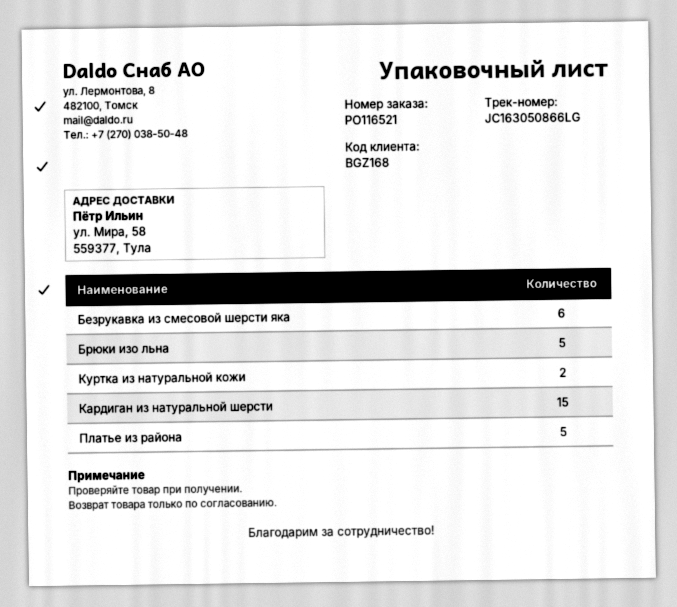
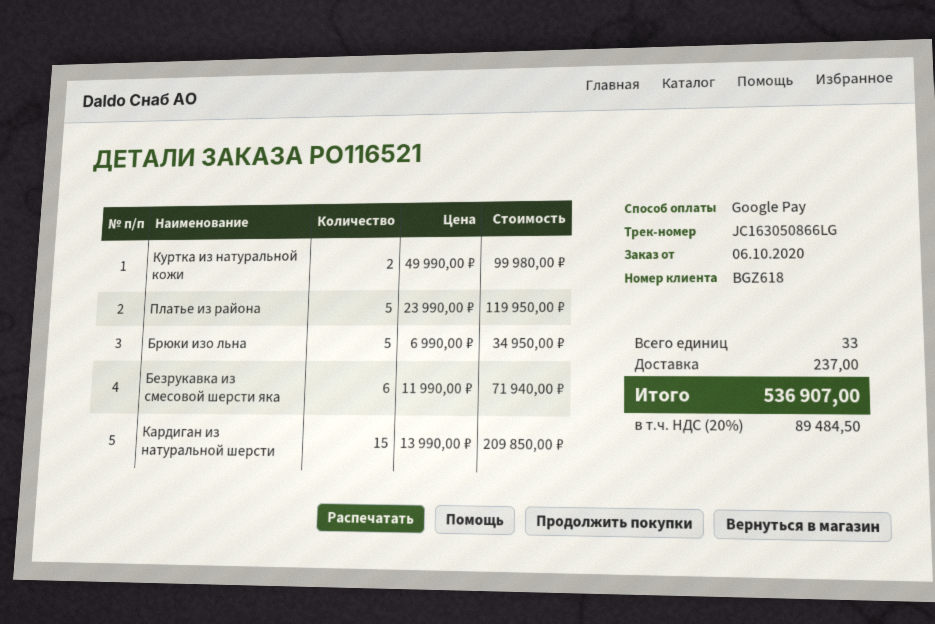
customer number: BGZ168 -> BGZ618

